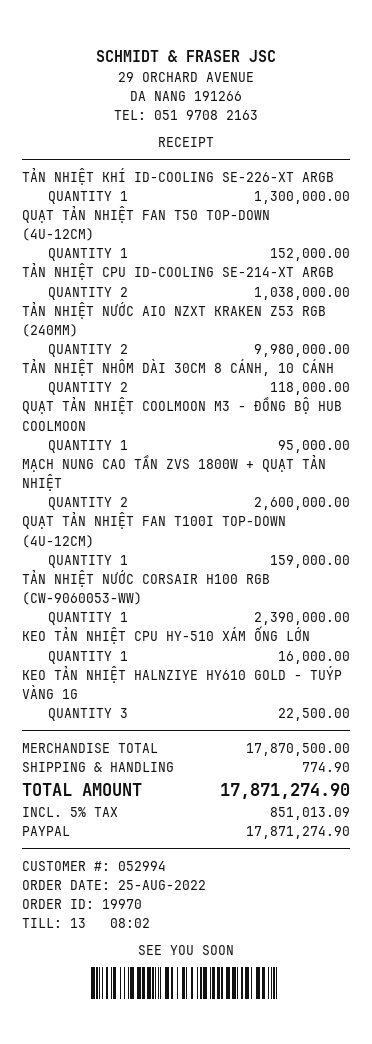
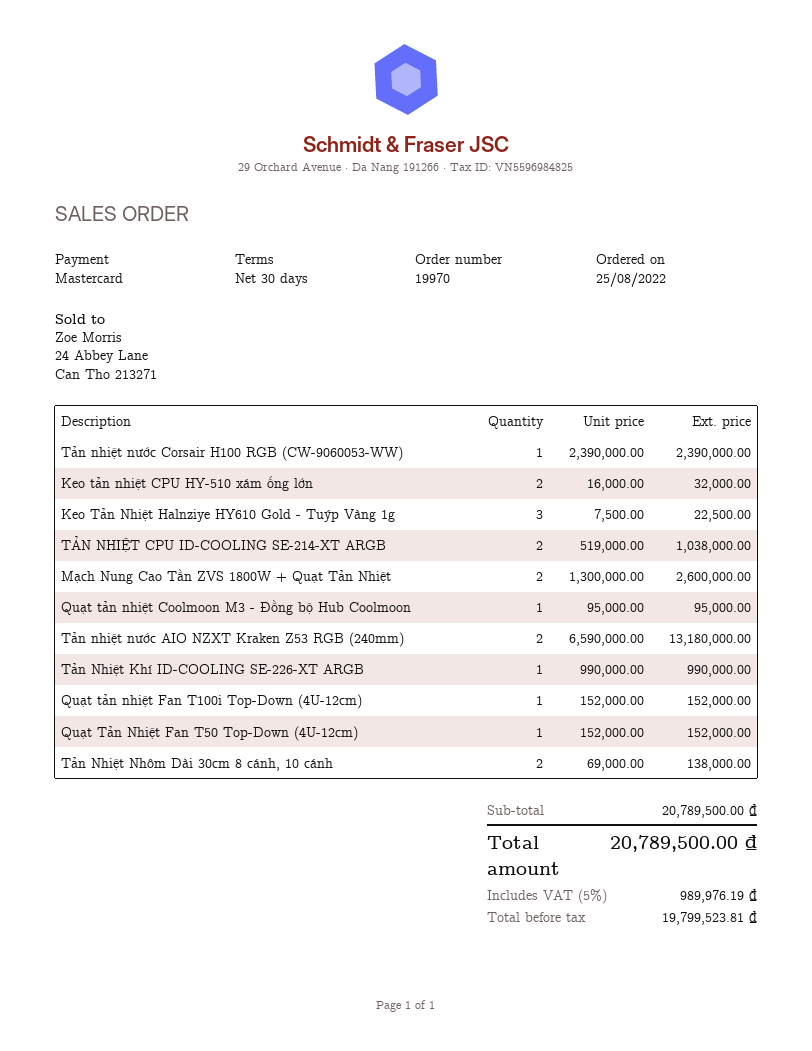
payment method: PayPal -> Mastercard
TẢN NHIỆT KHÍ ID-COOLING SE-226-XT ARGB: 1 for 1300000.00 -> 1 for 990000.00
TẢN NHIỆT NƯỚC AIO NZXT KRAKEN Z53 RGB (240MM): 2 for 9980000.00 -> 2 for 13180000.00
TẢN NHIỆT NHÔM DÀI 30CM 8 CÁNH, 10 CÁNH: 2 for 118000.00 -> 2 for 138000.00
QUẠT TẢN NHIỆT FAN T100I TOP-DOWN (4U-12CM): 1 for 159000.00 -> 1 for 152000.00
KEO TẢN NHIỆT CPU HY-510 XÁM ỐNG LỚN: 1 for 16000.00 -> 2 for 32000.00
subtotal: 17870500.00 -> 20789500.00
shipping: 774.90 -> none
tax: 5% = 851013.09 -> 5% = 989976.19
total: 17871274.90 -> 20789500.00

